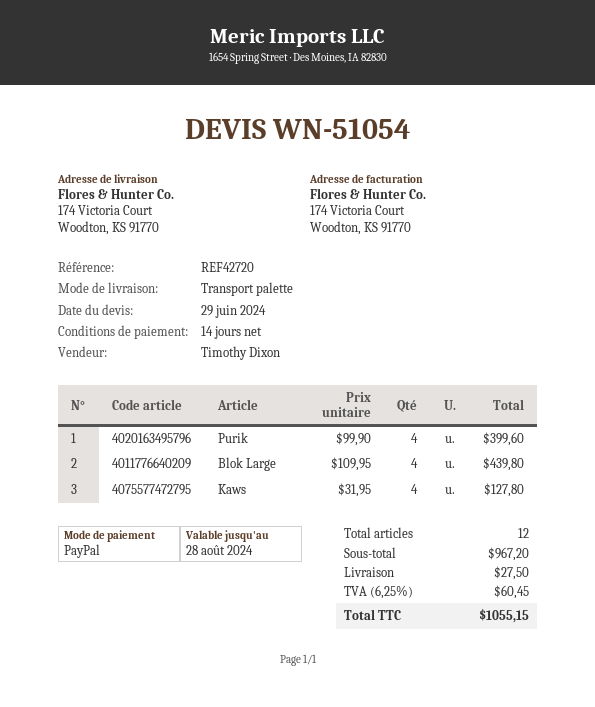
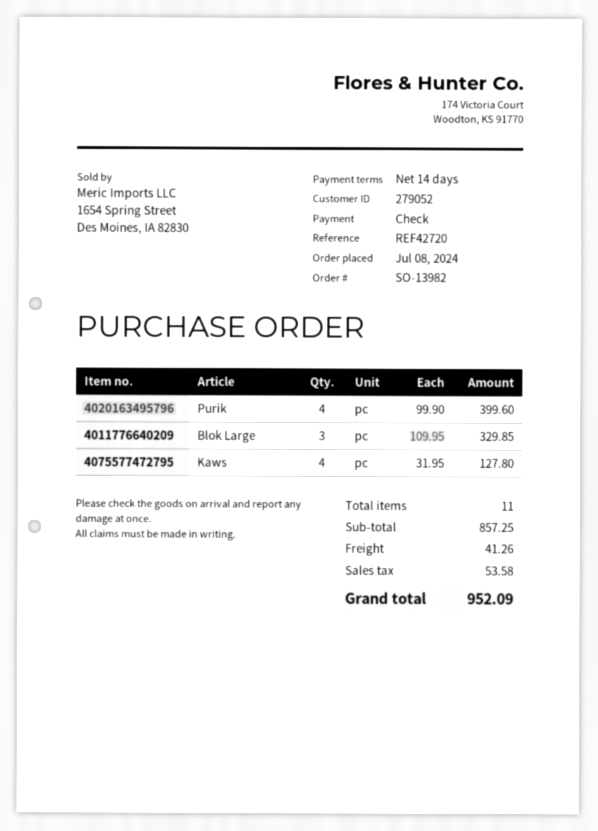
payment method: PayPal -> cheque
Blok Large: 4 x 109.95 = 439.80 -> 3 x 109.95 = 329.85
total quantity: 12 -> 11
subtotal: 967.20 -> 857.25
shipping: 27.50 -> 41.26
tax: 60.45 -> 53.58
total: 1055.15 -> 952.09

